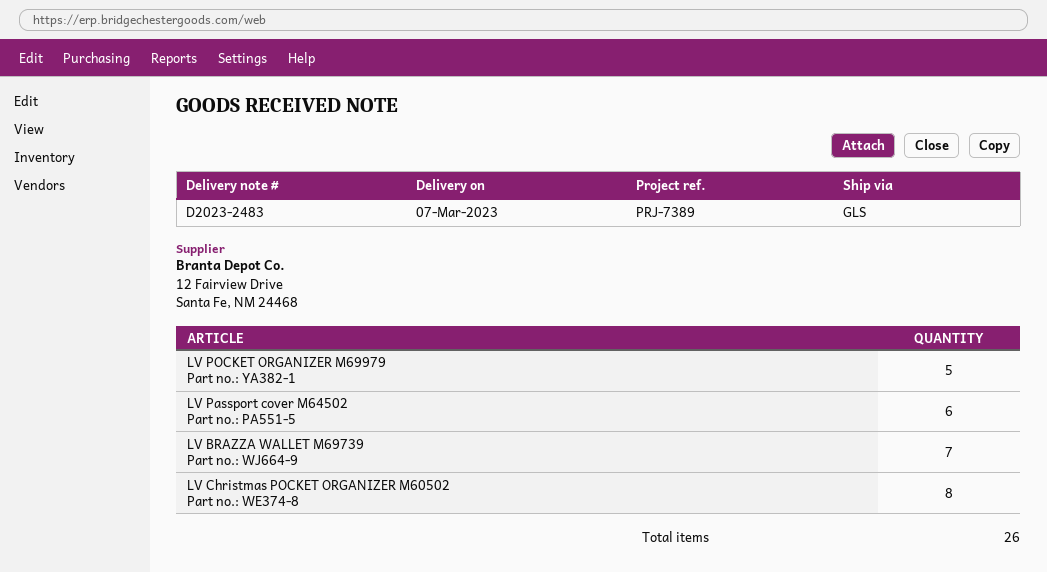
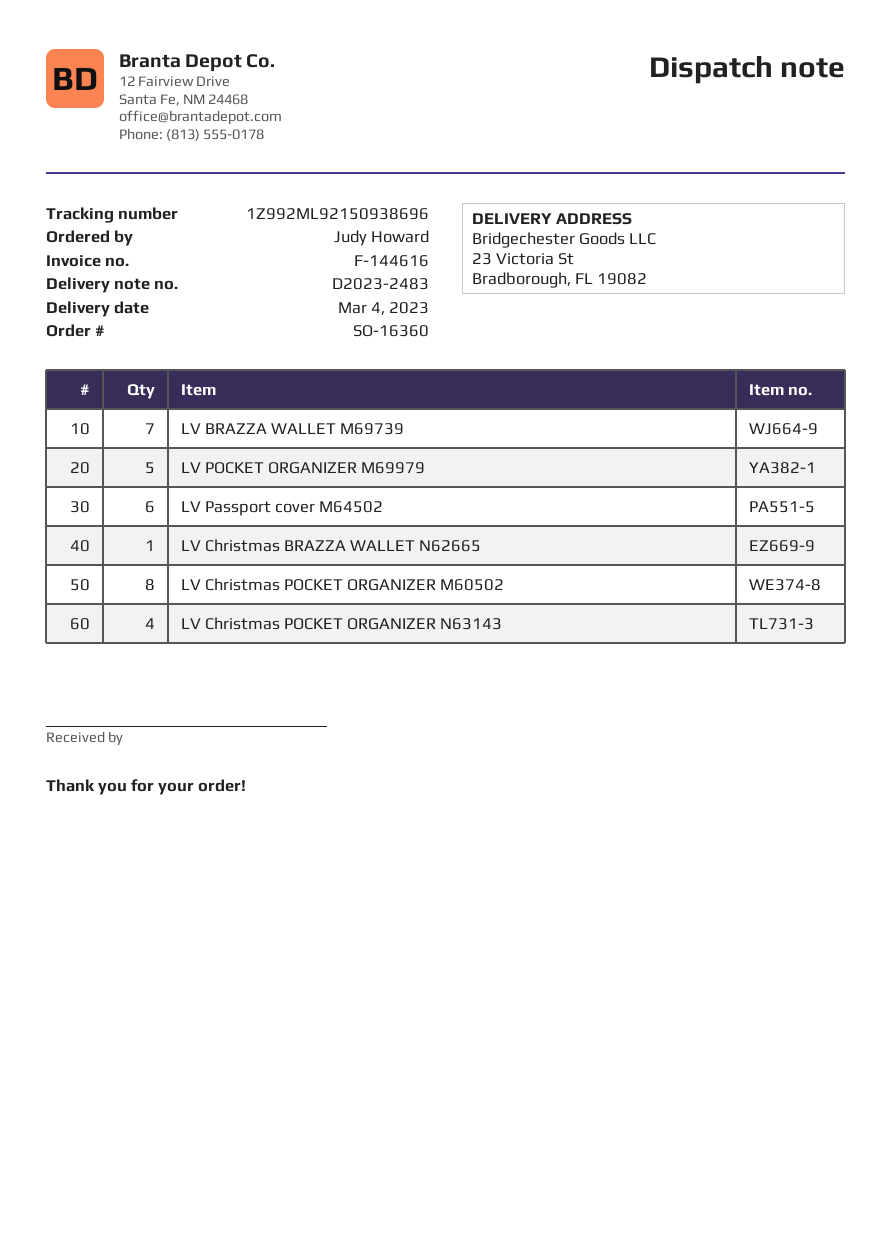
delivery date: 2023-03-07 -> 2023-03-04
LV Christmas BRAZZA WALLET N62665: none -> 1
LV Christmas POCKET ORGANIZER N63143: none -> 4

